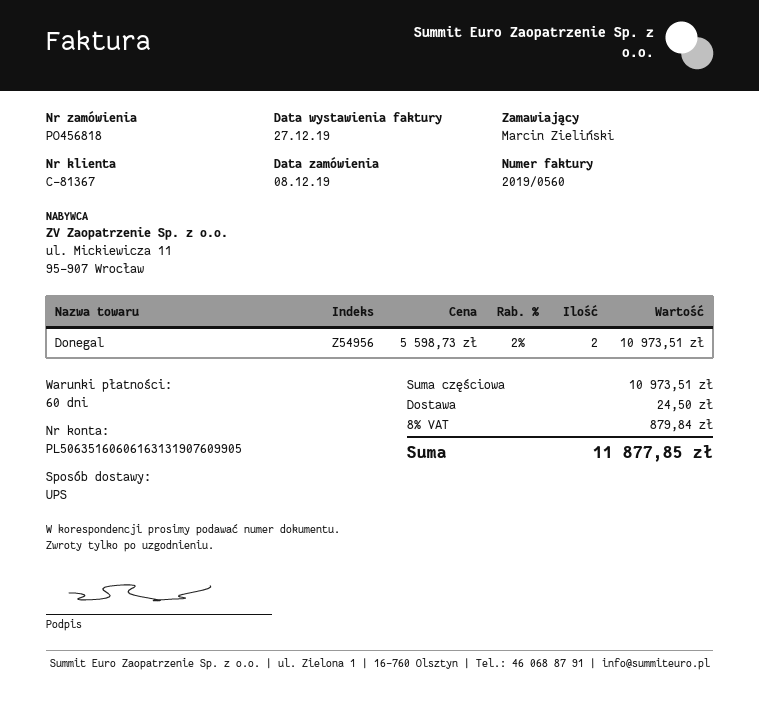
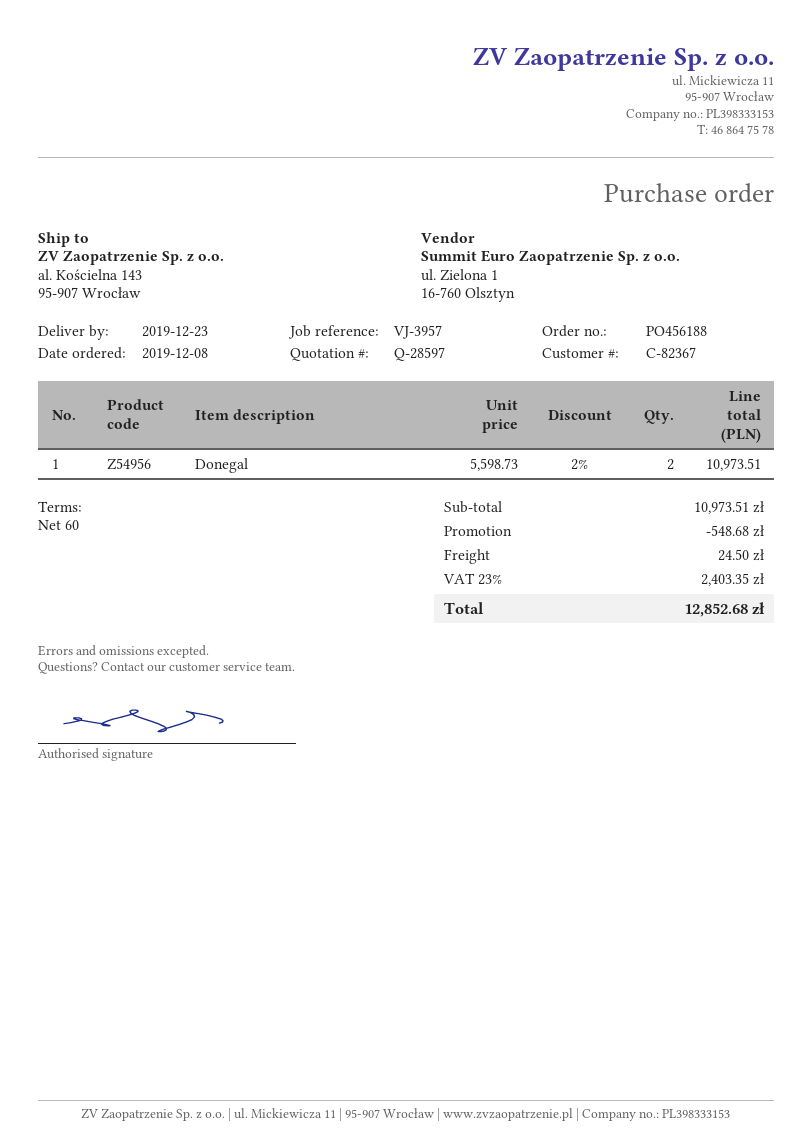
order number: PO456818 -> PO456188
customer number: C-81367 -> C-82367
discount: none -> 548.68
tax: 8% = 879.84 -> 23% = 2403.35
total: 11877.85 -> 12852.68

